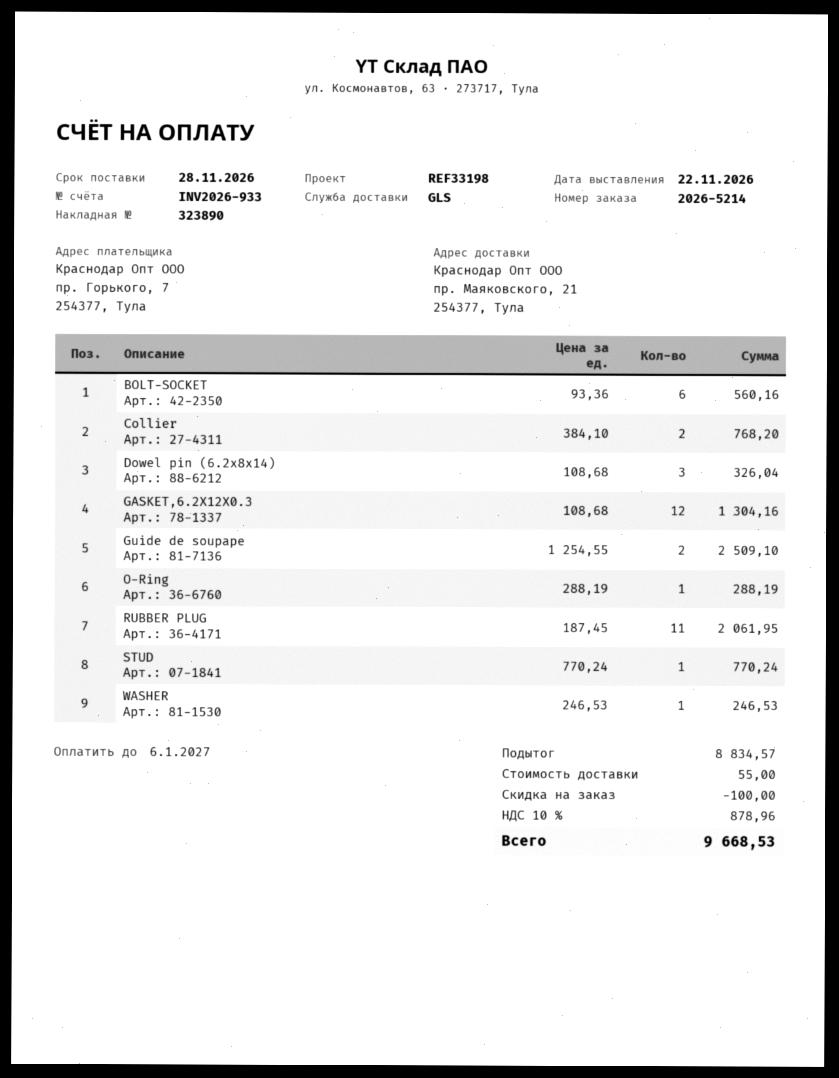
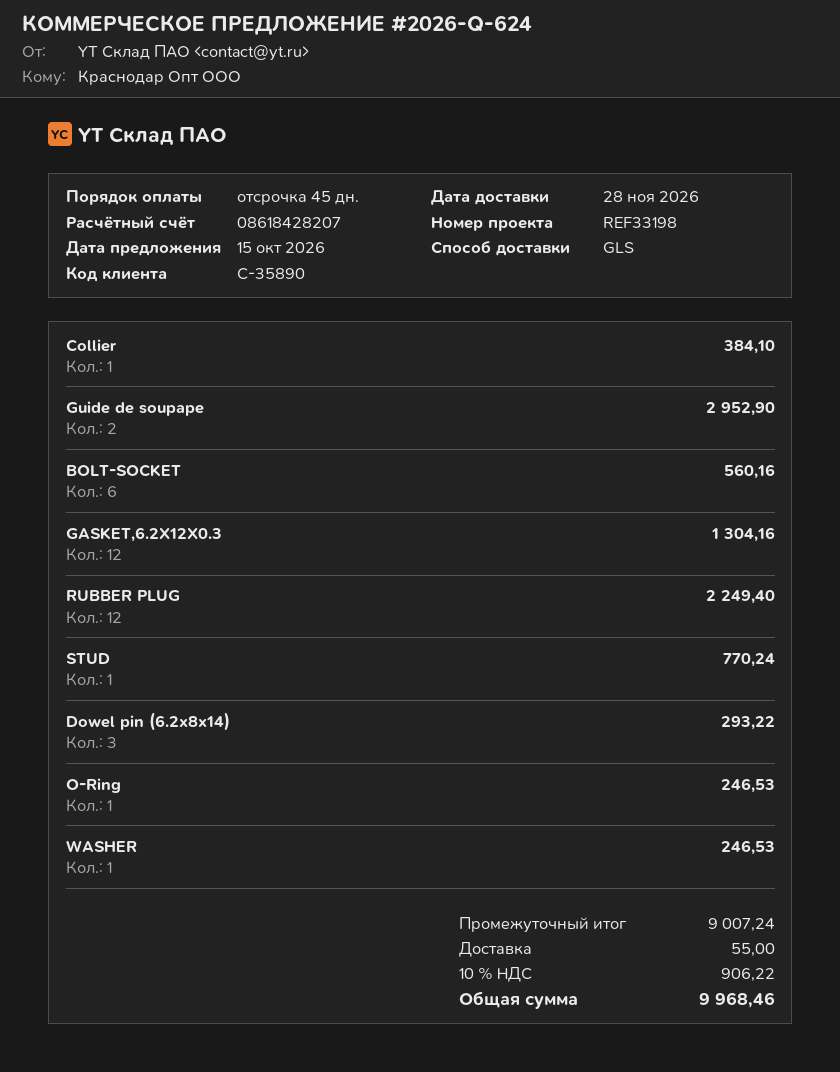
Collier: 2 for 768.20 -> 1 for 384.10
Dowel pin (6.2x8x14): 3 for 326.04 -> 3 for 293.22
Guide de soupape: 2 for 2509.10 -> 2 for 2952.90
O-Ring: 1 for 288.19 -> 1 for 246.53
RUBBER PLUG: 11 for 2061.95 -> 12 for 2249.40
subtotal: 8834.57 -> 9007.24
discount: 100.00 -> none
tax: 10% = 878.96 -> 10% = 906.22
total: 9668.53 -> 9968.46

